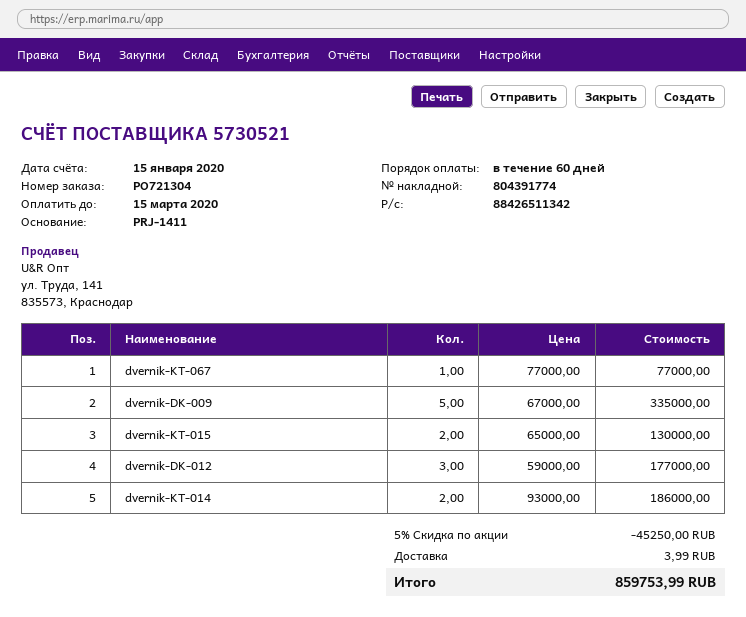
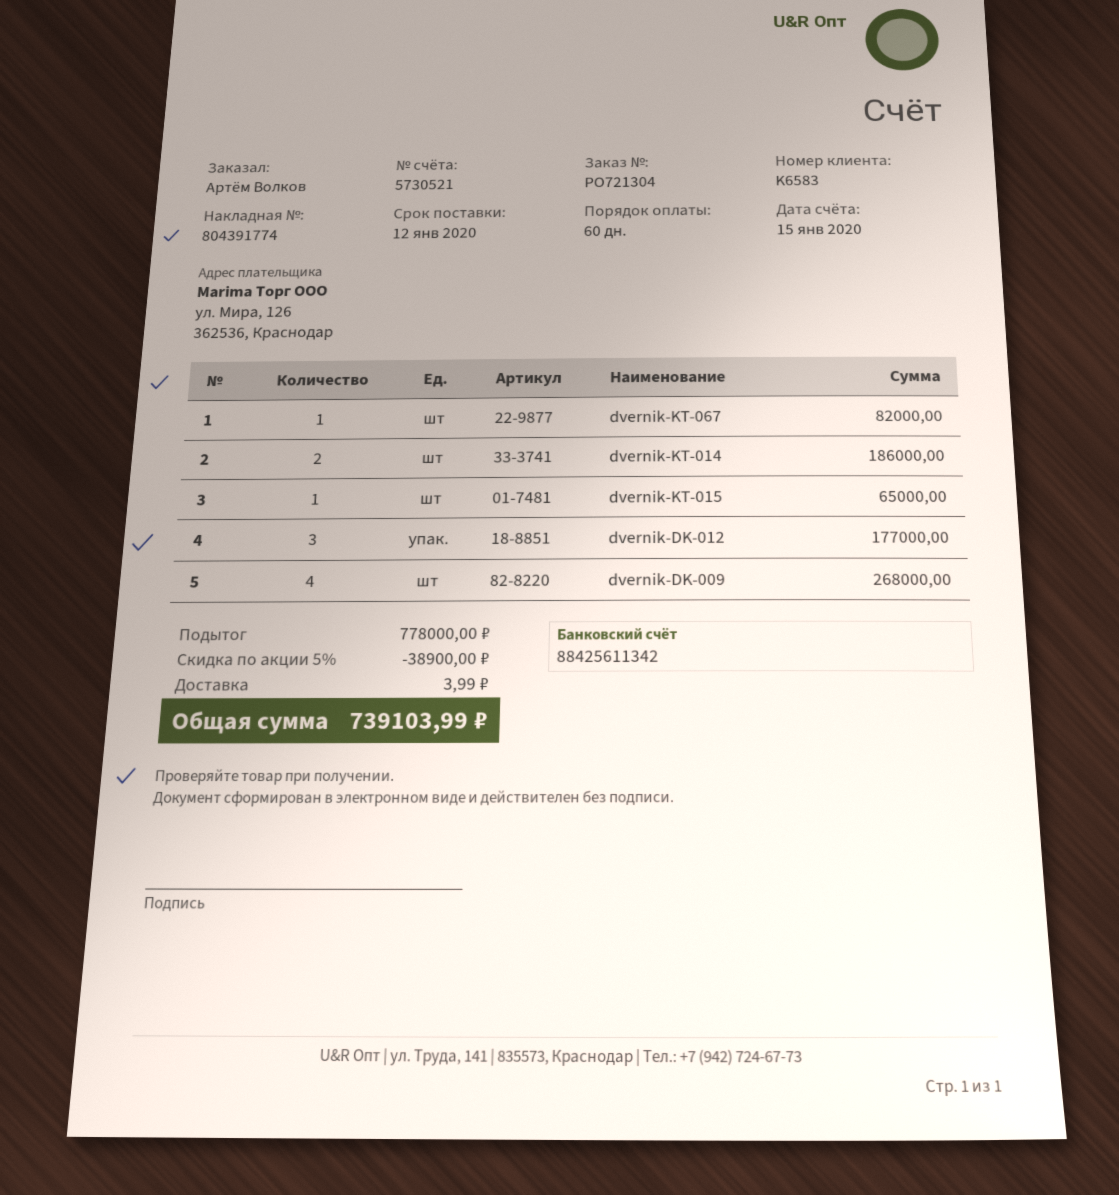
bank account: 88426511342 -> 88425611342
dvernik-KT-067: 1 for 77000.00 -> 1 for 82000.00
dvernik-DK-009: 5 for 335000.00 -> 4 for 268000.00
dvernik-KT-015: 2 for 130000.00 -> 1 for 65000.00
discount: 5% = 45250.00 -> 5% = 38900.00
total: 859753.99 -> 739103.99

